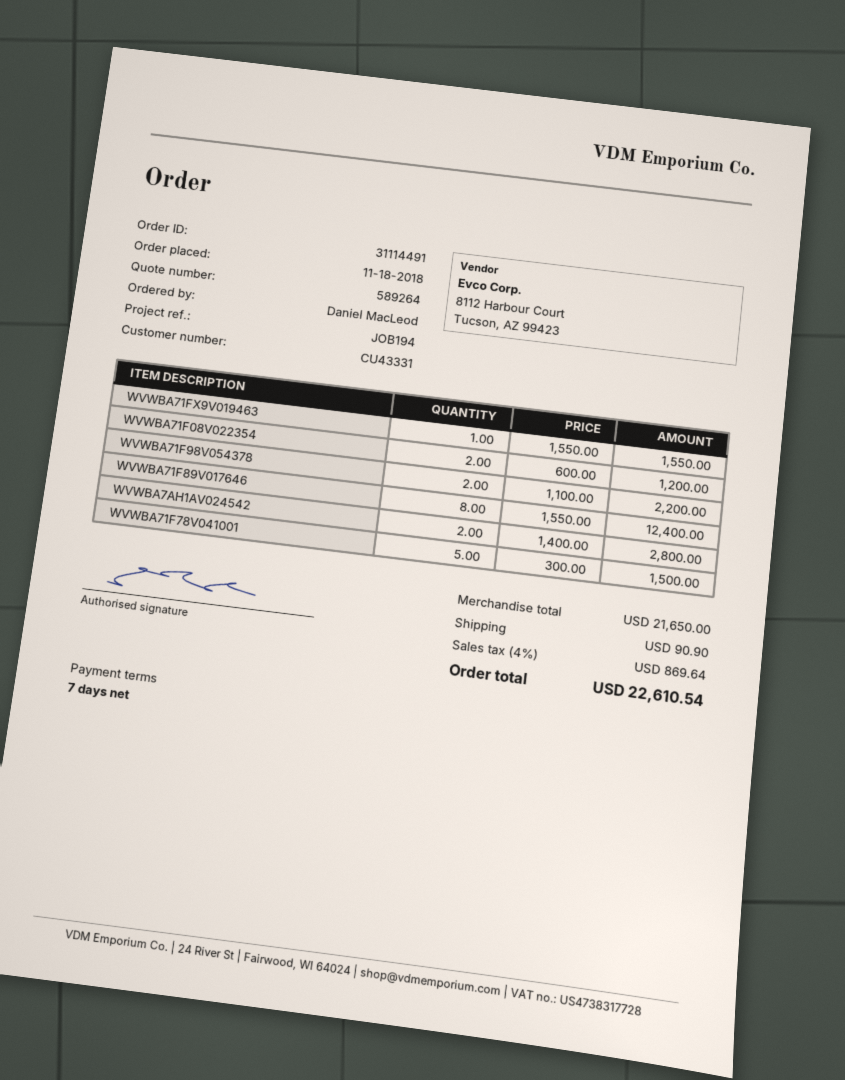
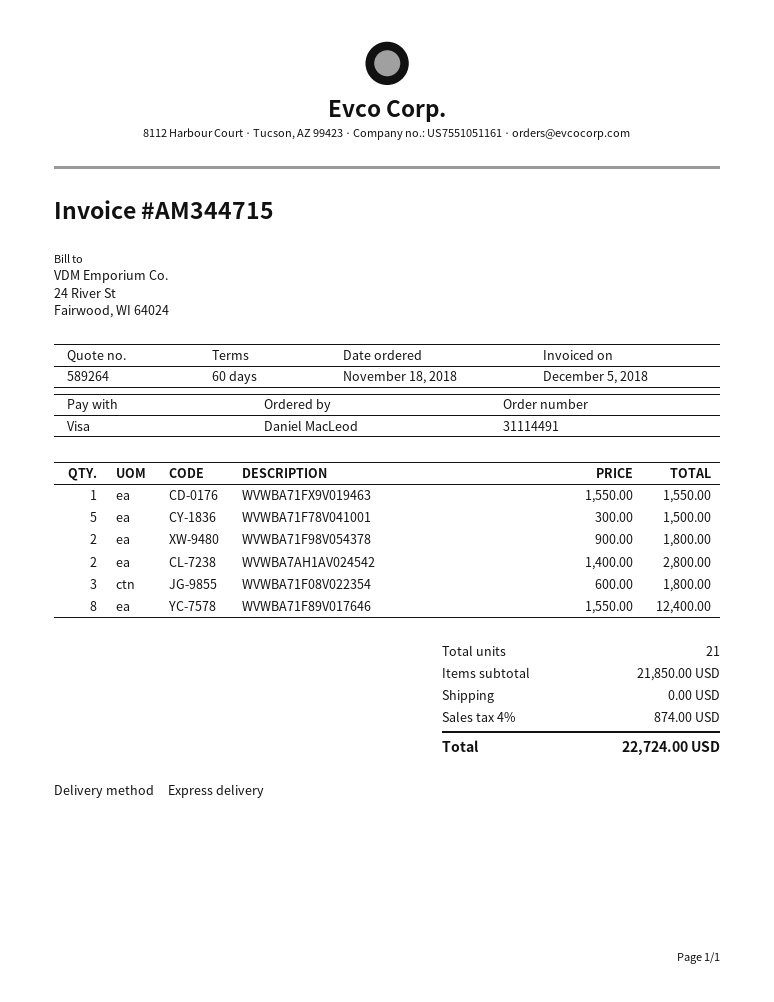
payment terms: 7 days -> 60 days
WVWBA71F08V022354: 2 x 600.00 = 1200.00 -> 3 x 600.00 = 1800.00
WVWBA71F98V054378: 2 x 1100.00 = 2200.00 -> 2 x 900.00 = 1800.00
subtotal: 21650.00 -> 21850.00
shipping: 90.90 -> 0.00
tax: 4% = 869.64 -> 4% = 874.00
total: 22610.54 -> 22724.00

